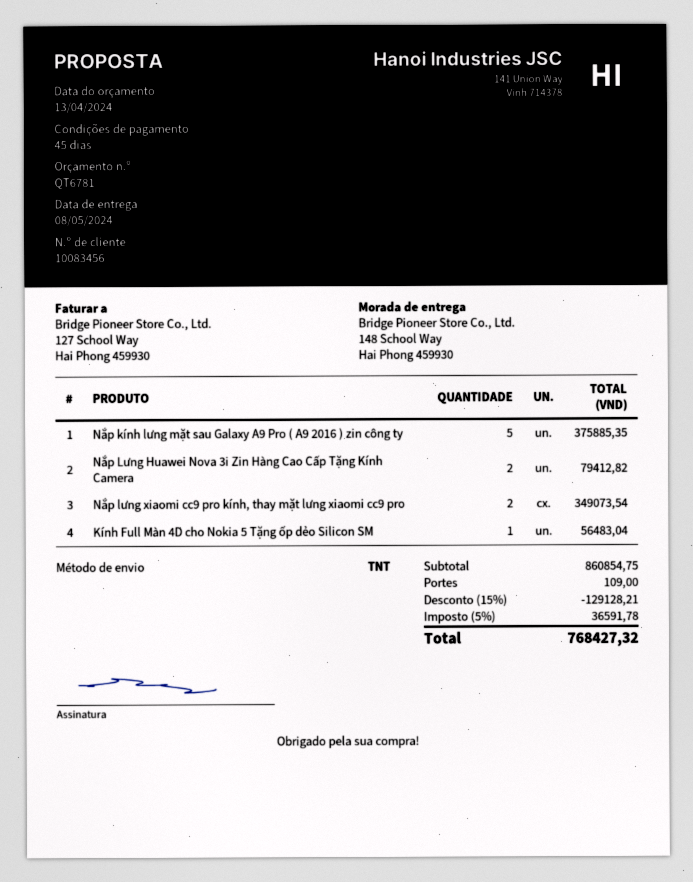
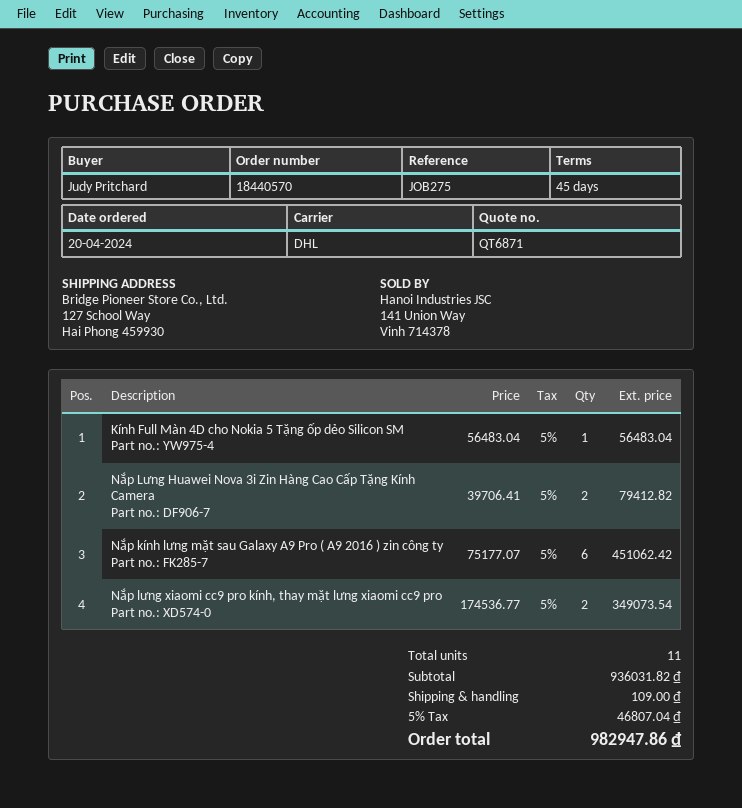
quote number: QT6781 -> QT6871
shipping method: TNT -> DHL
ship to: 148 School Way, Hai Phong 459930 -> 127 School Way, Hai Phong 459930
Nắp kính lưng mặt sau Galaxy A9 Pro ( A9 2016 ) zin công ty: 5 for 375885.35 -> 6 for 451062.42
subtotal: 860854.75 -> 936031.82
discount: 15% = 129128.21 -> none
tax: 5% = 36591.78 -> 5% = 46807.04
total: 768427.32 -> 982947.86

